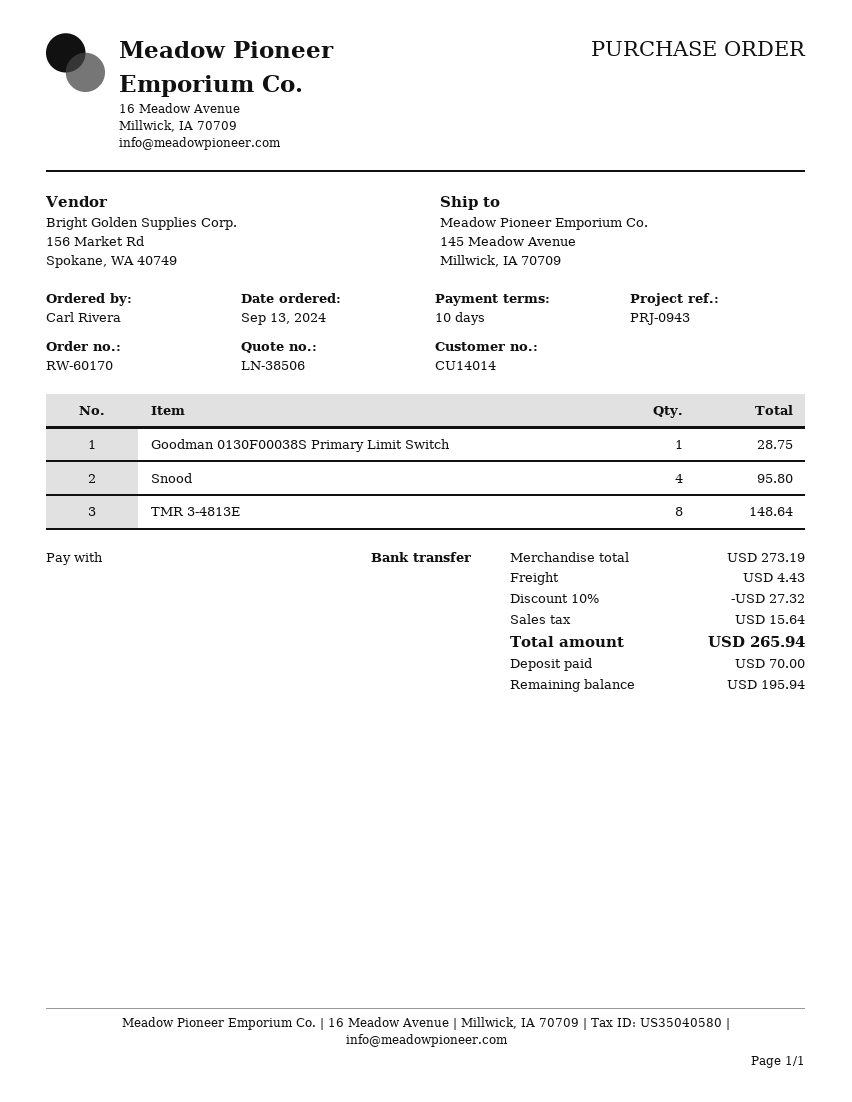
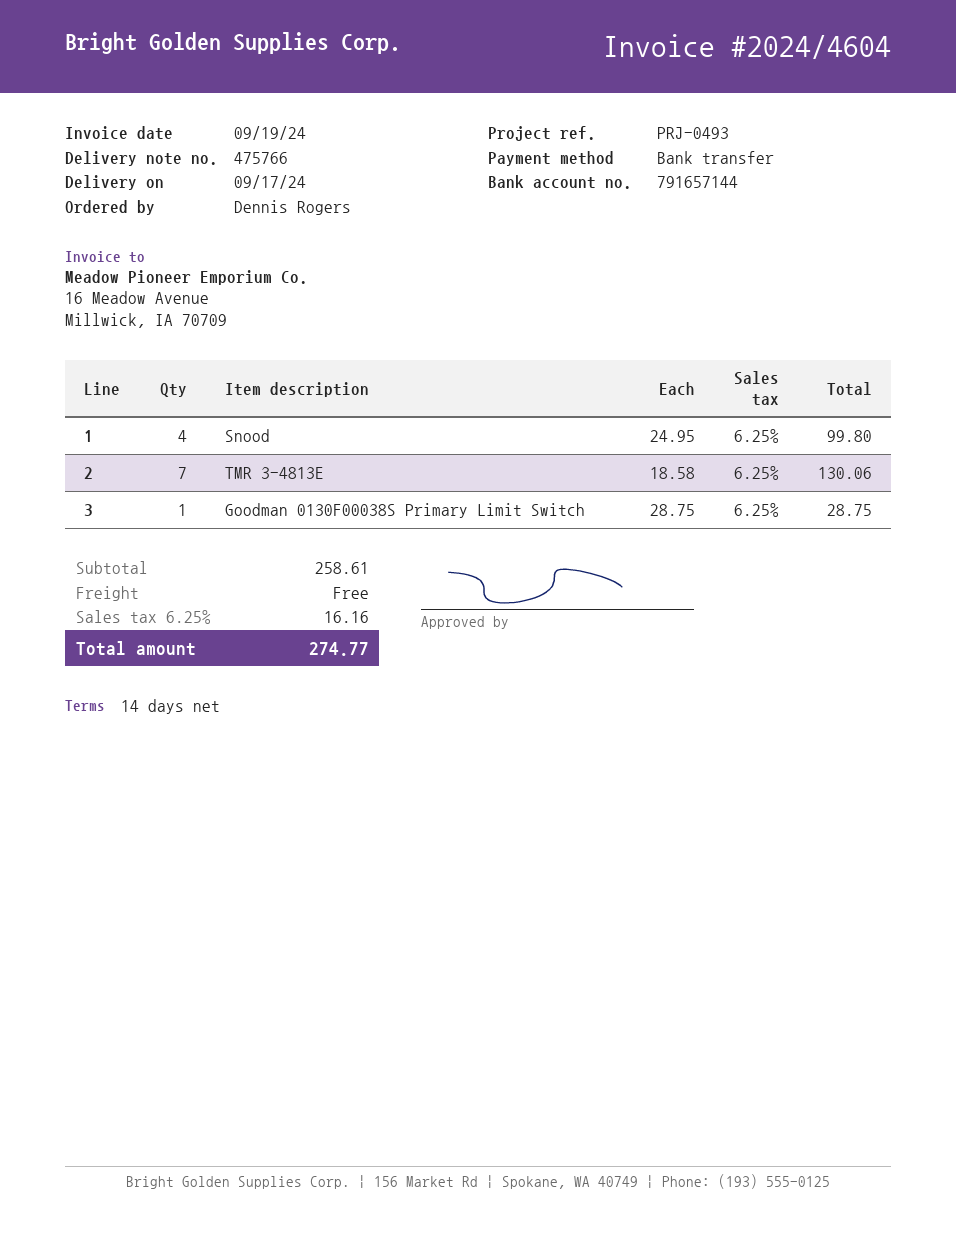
payment terms: 10 days -> 14 days
reference: PRJ-0943 -> PRJ-0493
ordered by: Carl Rivera -> Dennis Rogers
Snood: 4 for 95.80 -> 4 for 99.80
TMR 3-4813E: 8 for 148.64 -> 7 for 130.06
subtotal: 273.19 -> 258.61
discount: 10% = 27.32 -> none
shipping: 4.43 -> 0.00
tax: 15.64 -> 16.16
total: 265.94 -> 274.77

